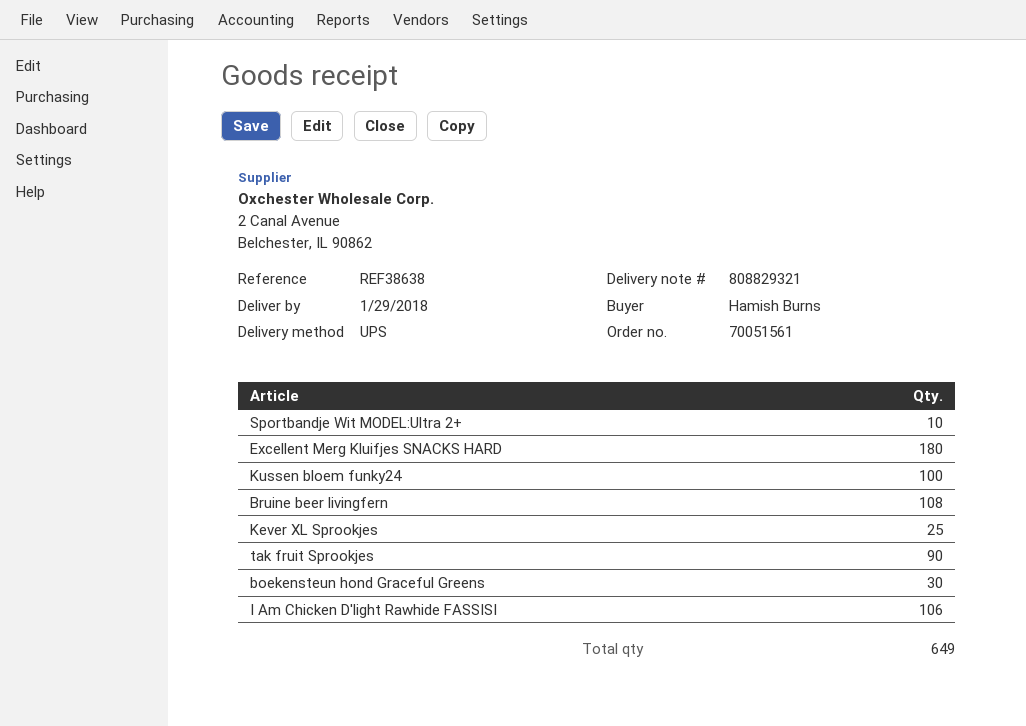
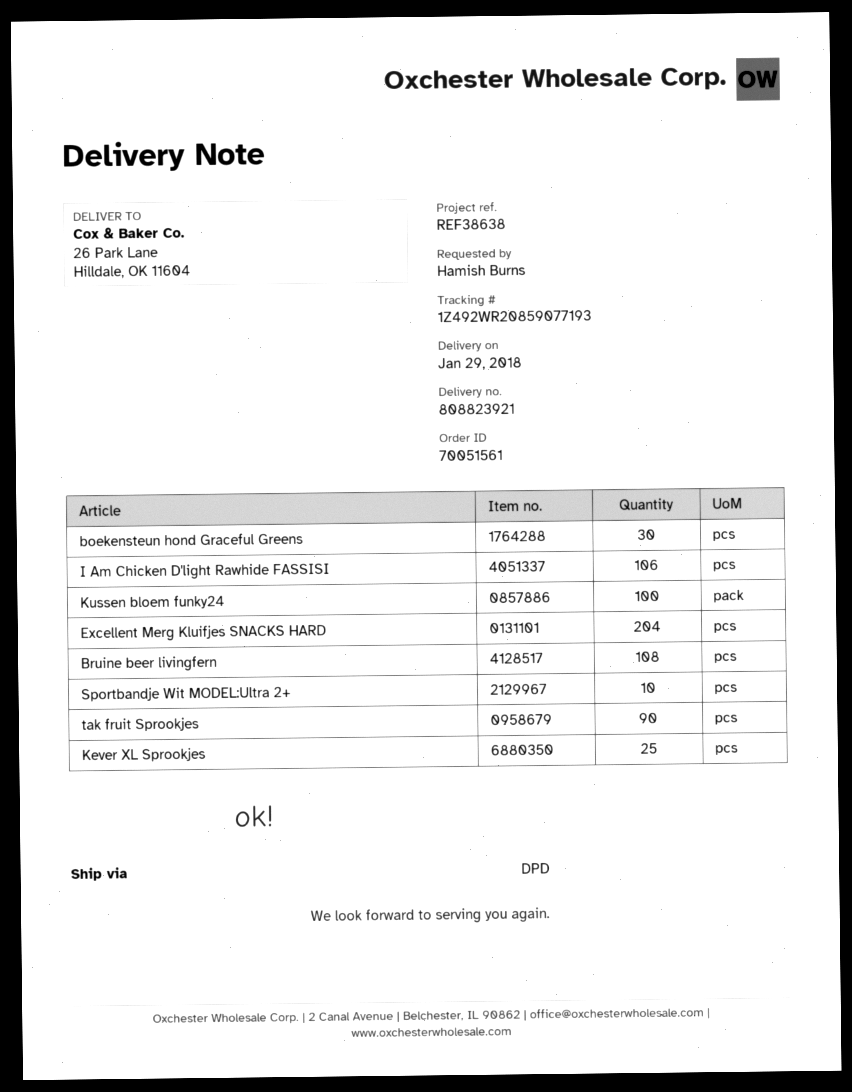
delivery note number: 808829321 -> 808823921
shipping method: UPS -> DPD
Excellent Merg Kluifjes SNACKS HARD: 180 -> 204

